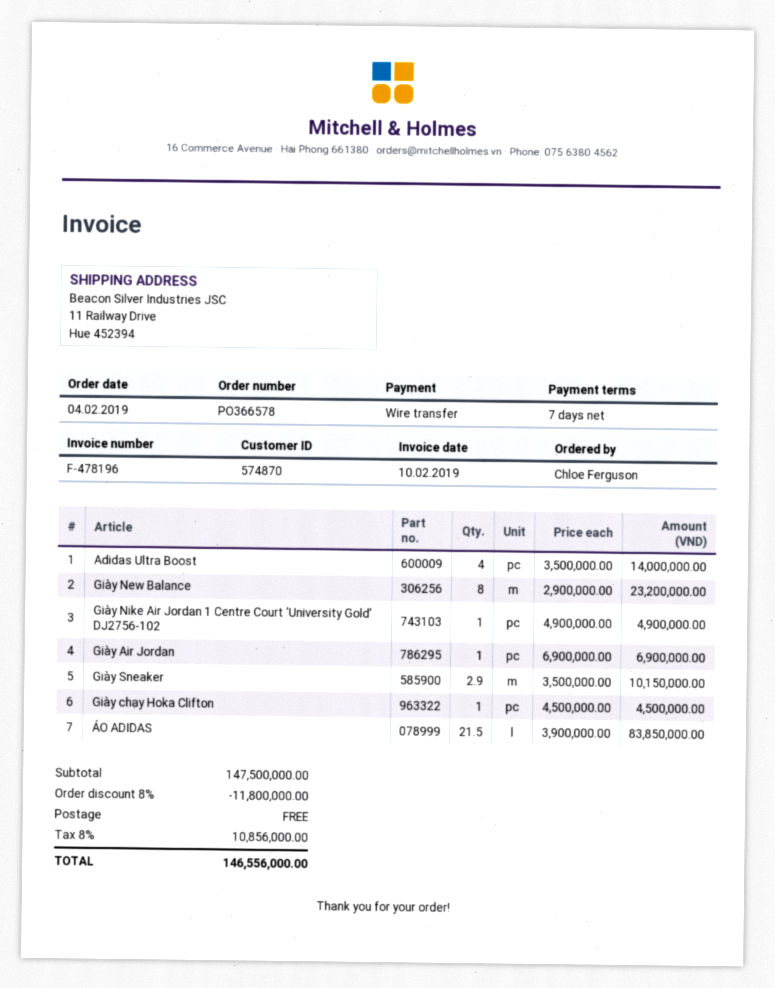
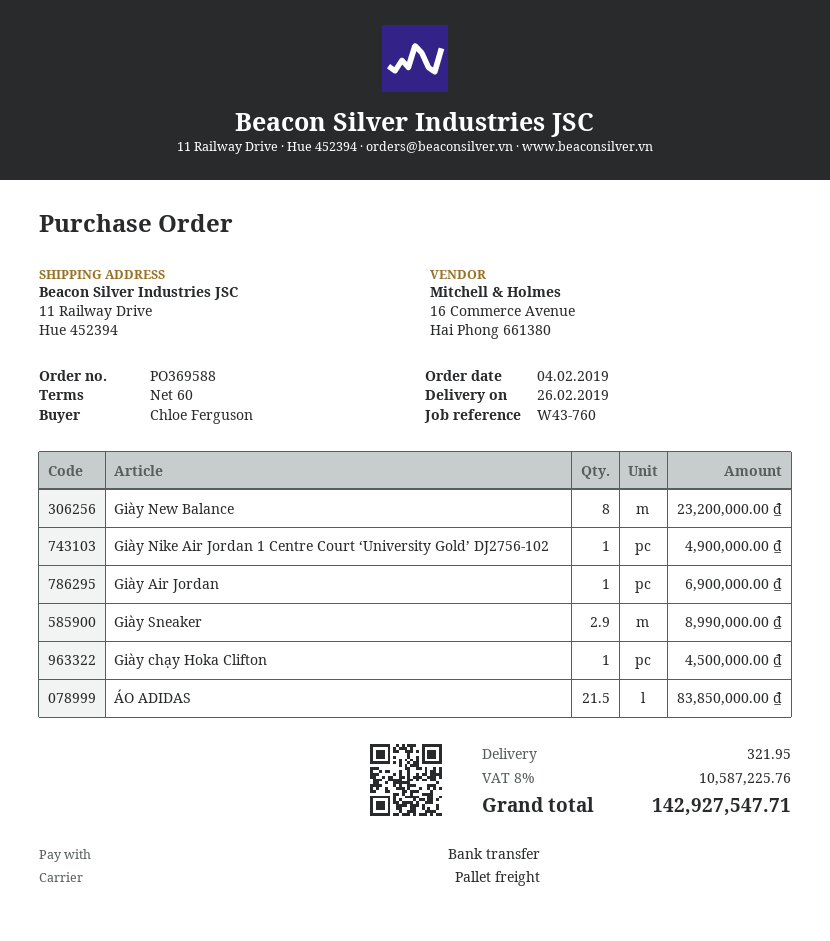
order number: PO366578 -> PO369588
payment terms: 7 days -> 60 days
Adidas Ultra Boost: 4 for 14000000.00 -> none
Giày Sneaker: 2.9 for 10150000.00 -> 2.9 for 8990000.00
discount: 8% = 11800000.00 -> none
shipping: 0.00 -> 321.95
tax: 8% = 10856000.00 -> 8% = 10587225.76
total: 146556000.00 -> 142927547.71

